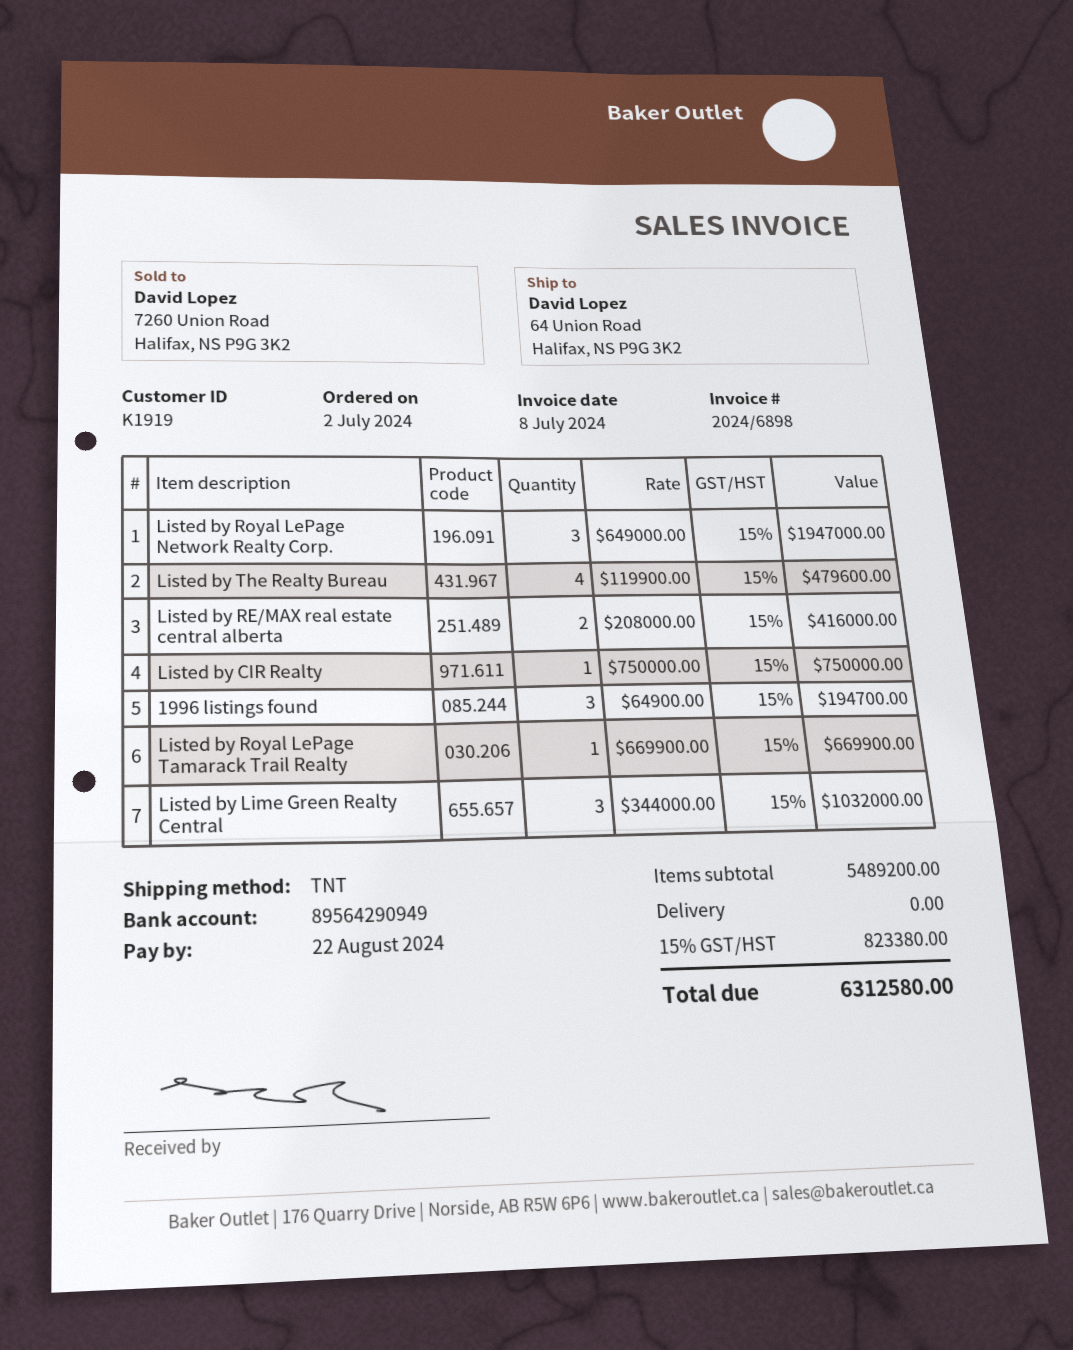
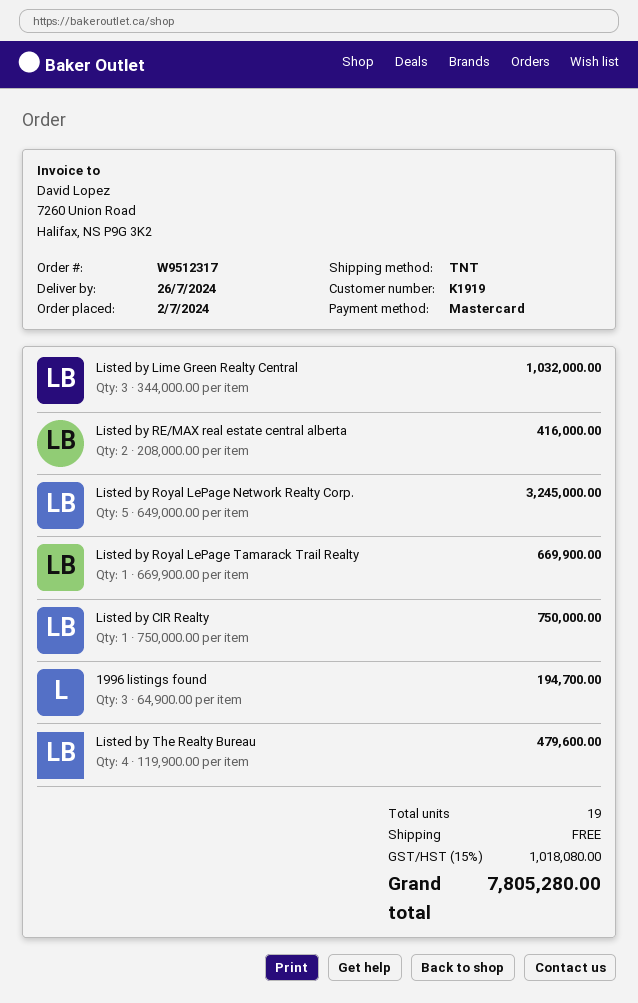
Listed by Royal LePage Network Realty Corp.: 3 x 649000.00 = 1947000.00 -> 5 x 649000.00 = 3245000.00
tax: 15% = 823380.00 -> 15% = 1018080.00
total: 6312580.00 -> 7805280.00

